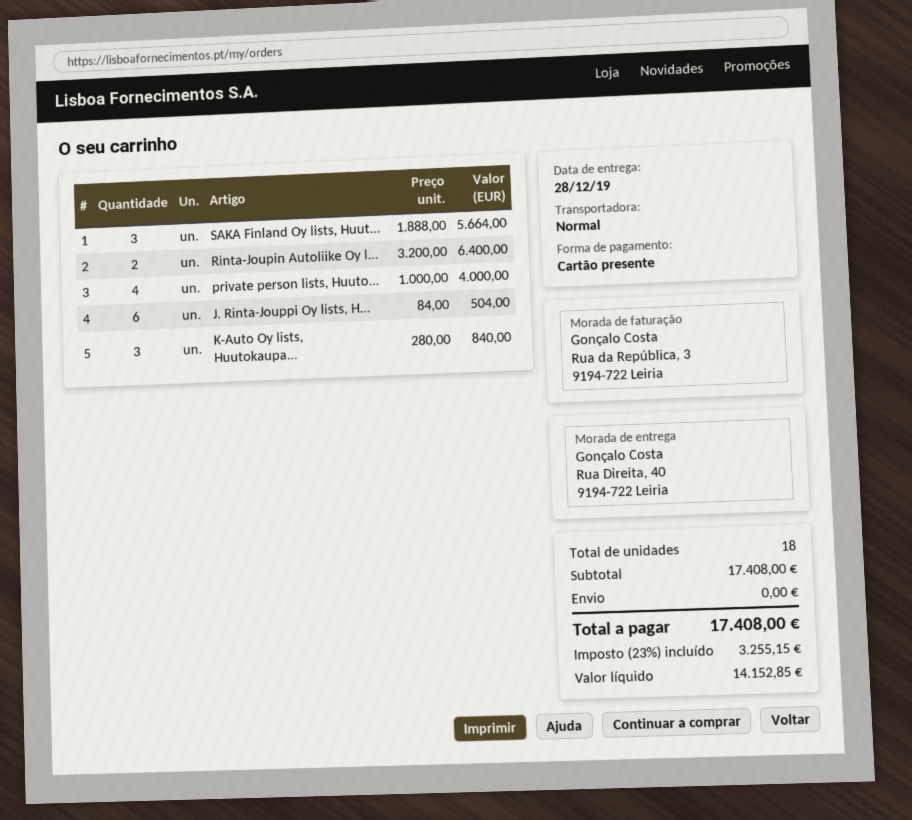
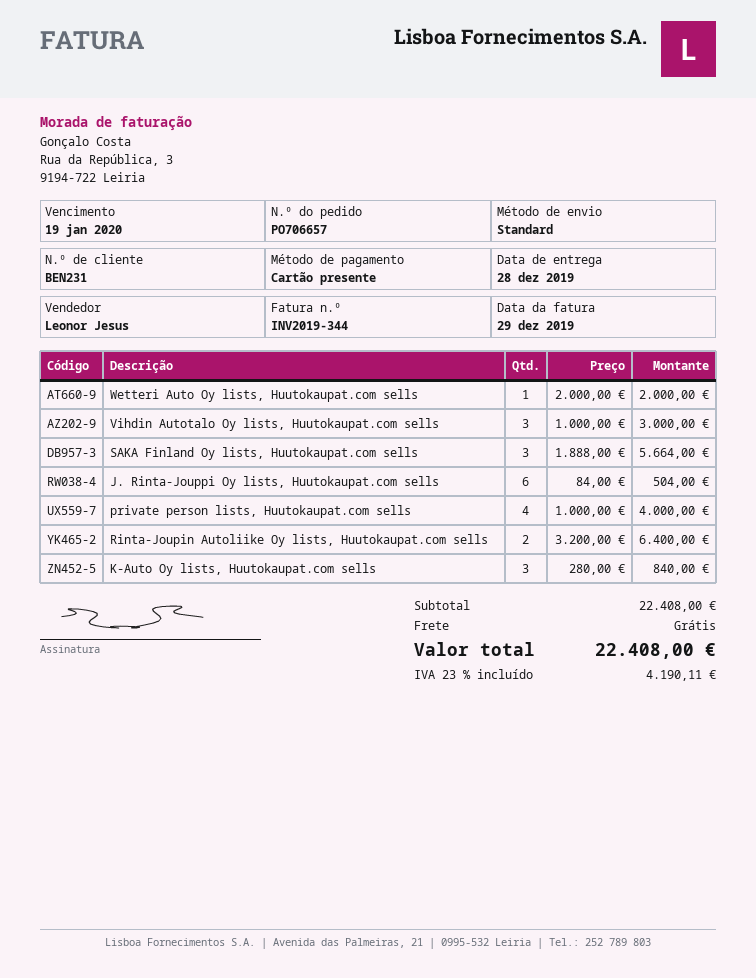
Wetteri Auto Oy lists, Huutokaupat.com sells: none -> 1 x 2000.00 = 2000.00
Vihdin Autotalo Oy lists, Huutokaupat.com sells: none -> 3 x 1000.00 = 3000.00
subtotal: 17408.00 -> 22408.00
tax: 23% = 3255.15 -> 23% = 4190.11
total: 17408.00 -> 22408.00

